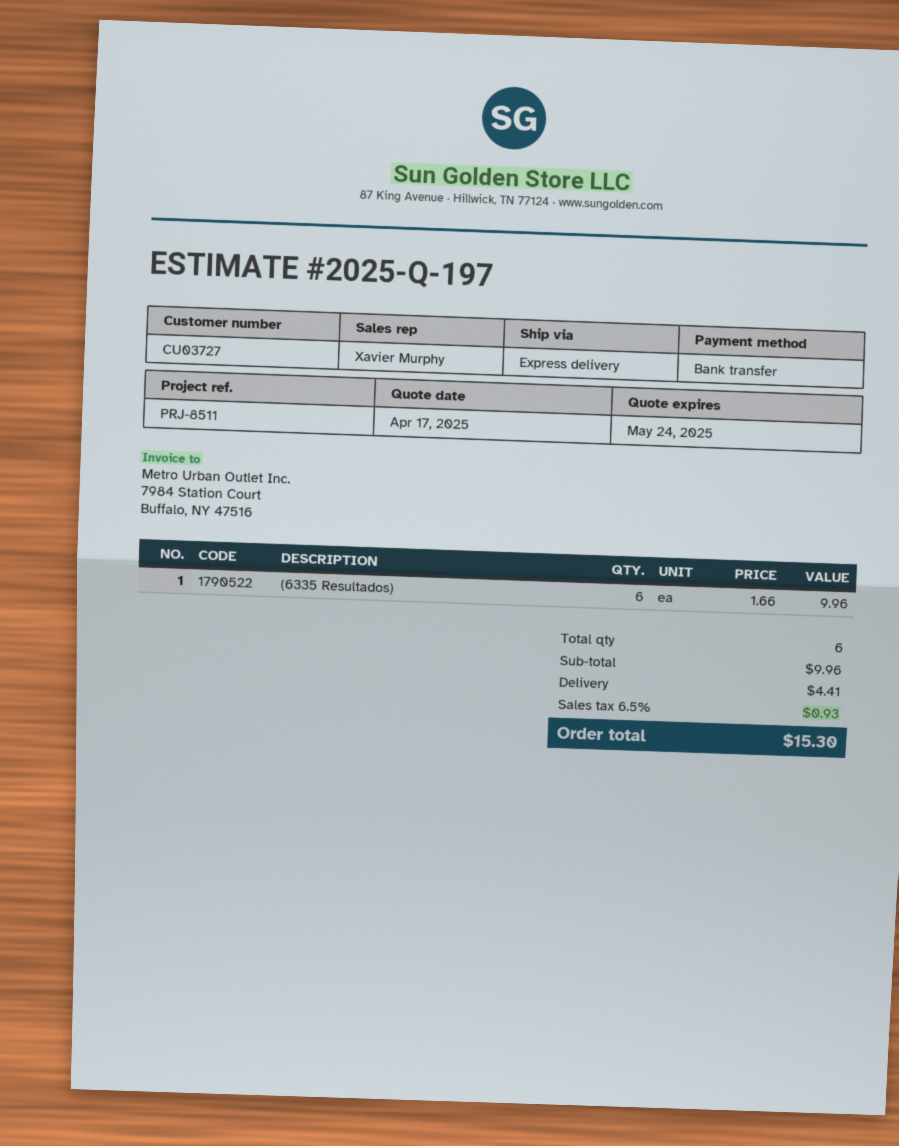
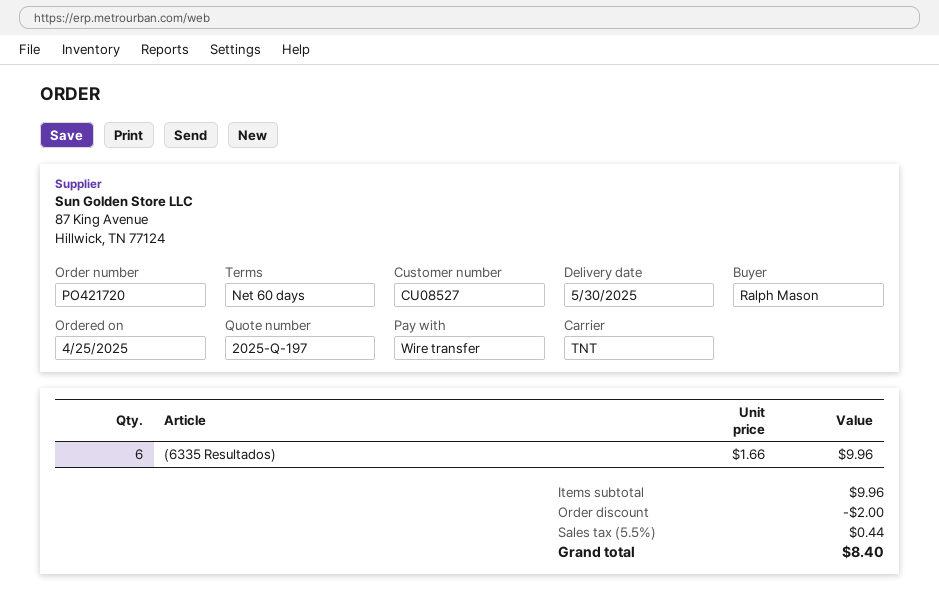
customer number: CU03727 -> CU08527
shipping method: express -> TNT
discount: none -> 2.00
shipping: 4.41 -> none
tax: 6.5% = 0.93 -> 5.5% = 0.44
total: 15.30 -> 8.40

